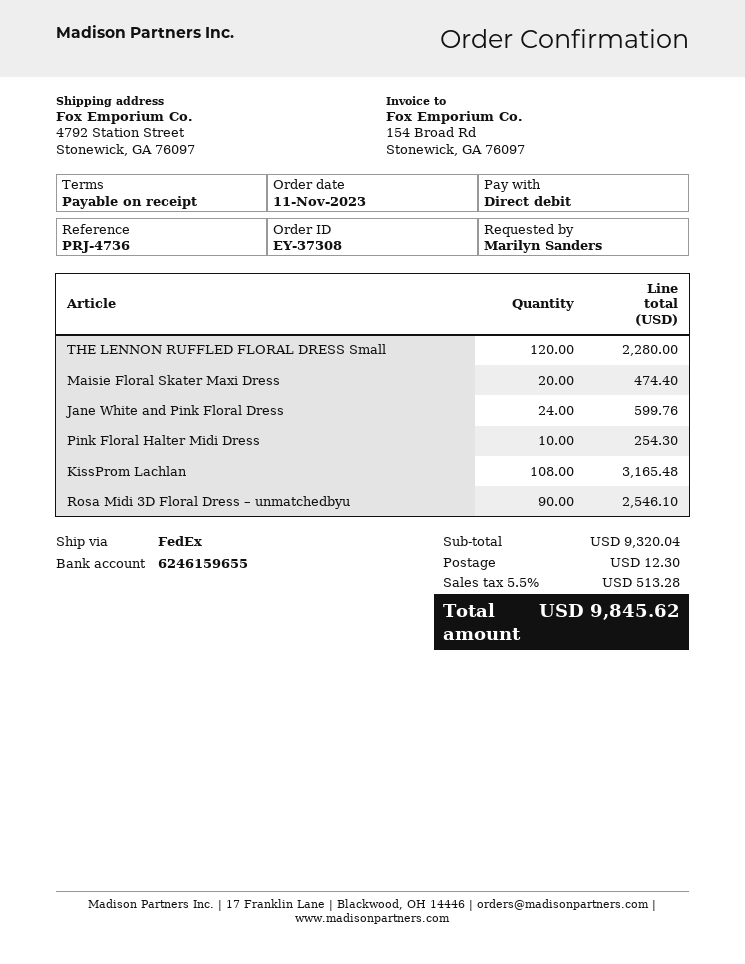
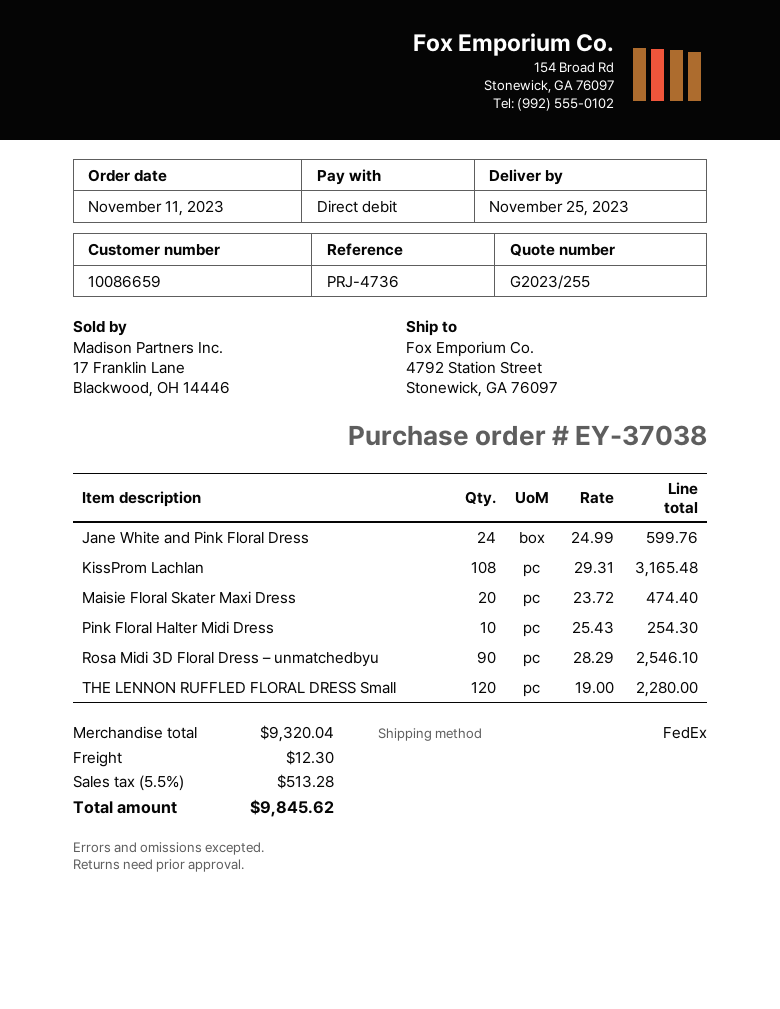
order number: EY-37308 -> EY-37038

